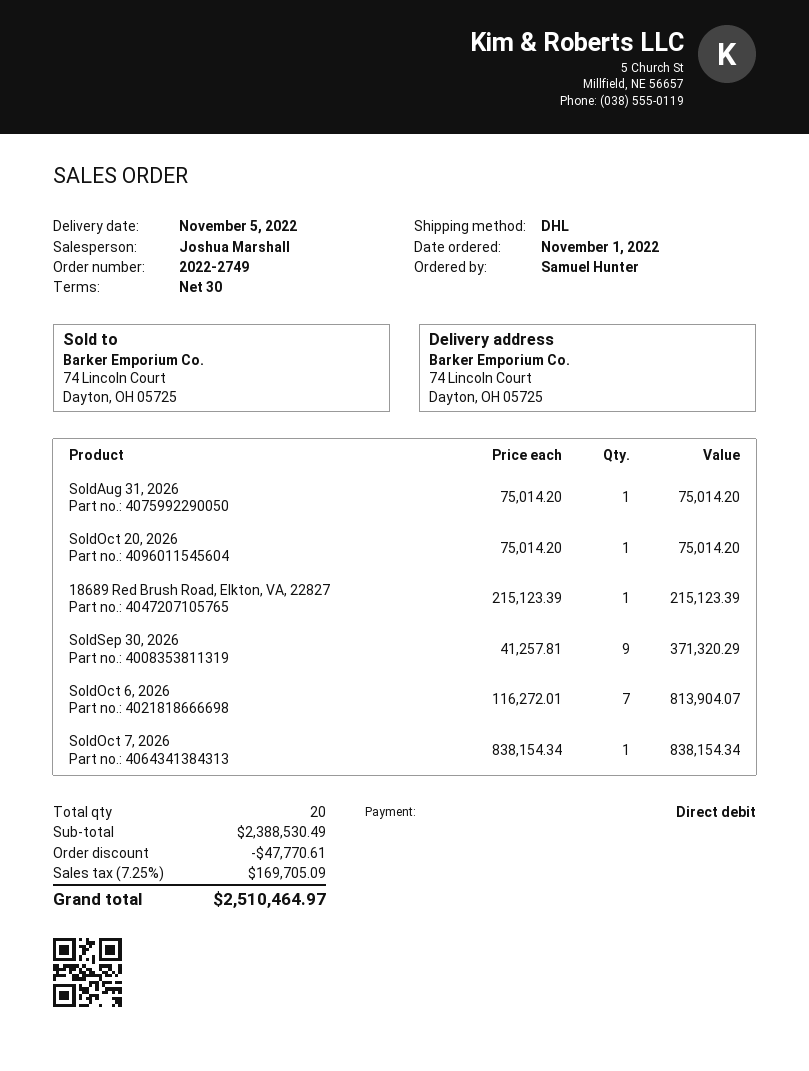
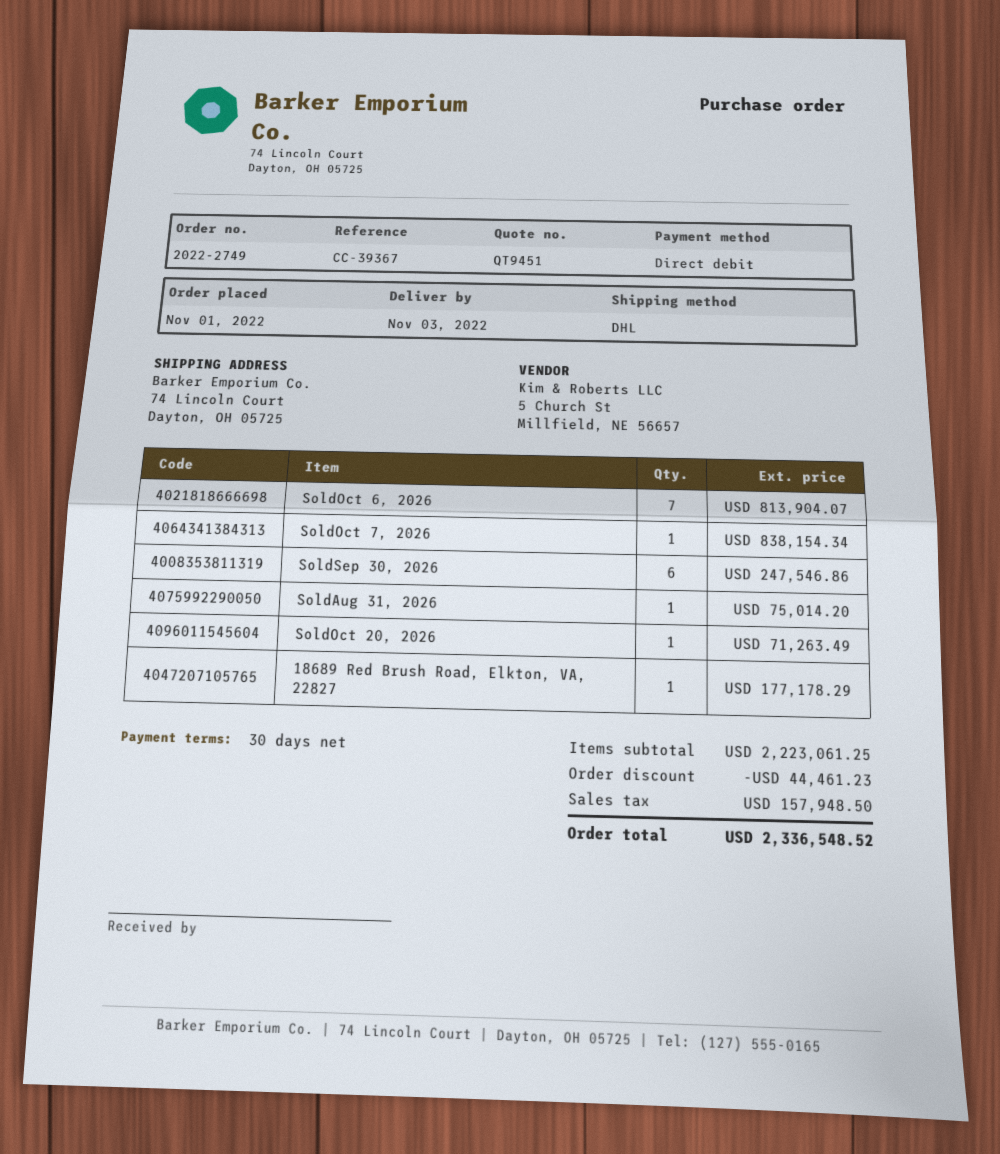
delivery date: 2022-11-05 -> 2022-11-03
SoldOct 20, 2026: 1 for 75014.20 -> 1 for 71263.49
18689 Red Brush Road, Elkton, VA, 22827: 1 for 215123.39 -> 1 for 177178.29
SoldSep 30, 2026: 9 for 371320.29 -> 6 for 247546.86
subtotal: 2388530.49 -> 2223061.25
discount: 47770.61 -> 44461.23
tax: 169705.09 -> 157948.50
total: 2510464.97 -> 2336548.52

